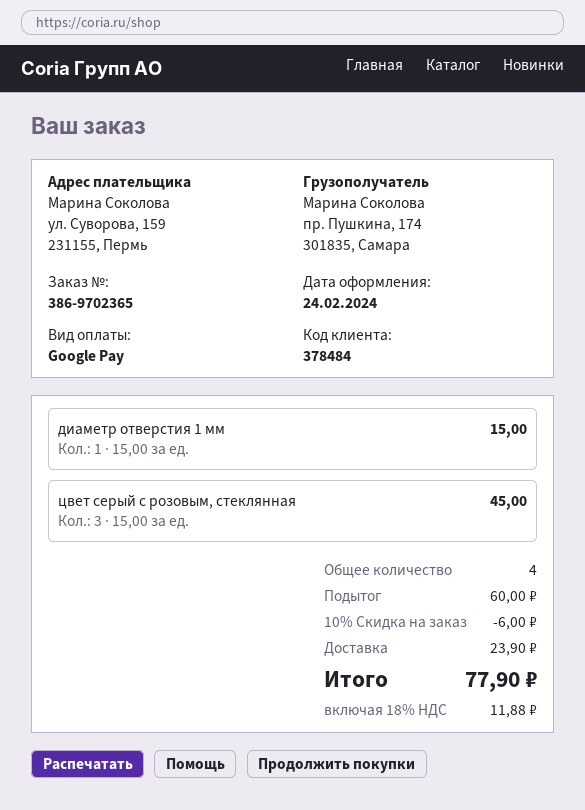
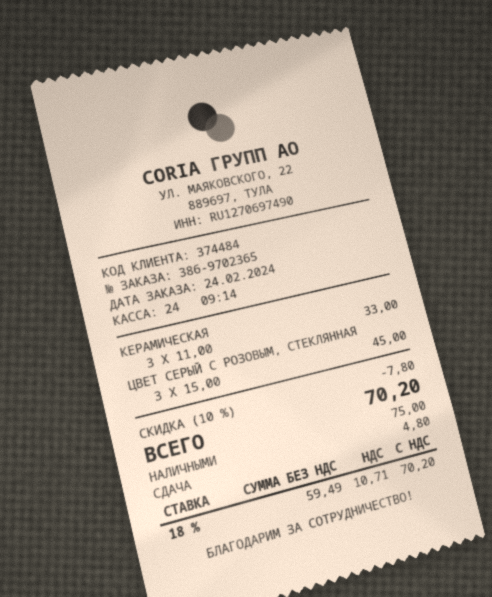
customer number: 378484 -> 374484
payment method: Google Pay -> cash
диаметр отверстия 1 мм: 1 x 15.00 = 15.00 -> none
КЕРАМИЧЕСКАЯ: none -> 3 x 11.00 = 33.00
discount: 10% = 6.00 -> 10% = 7.80
shipping: 23.90 -> none
tax: 18% = 11.88 -> 18% = 10.71
total: 77.90 -> 70.20

